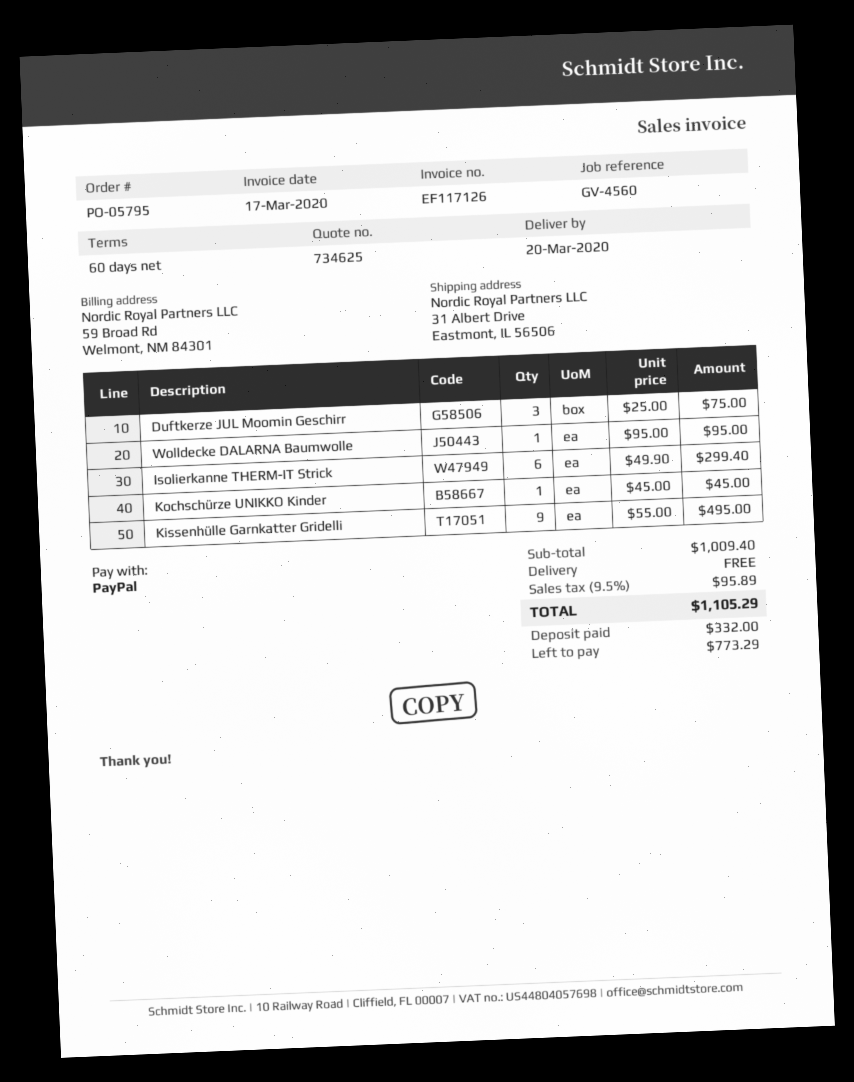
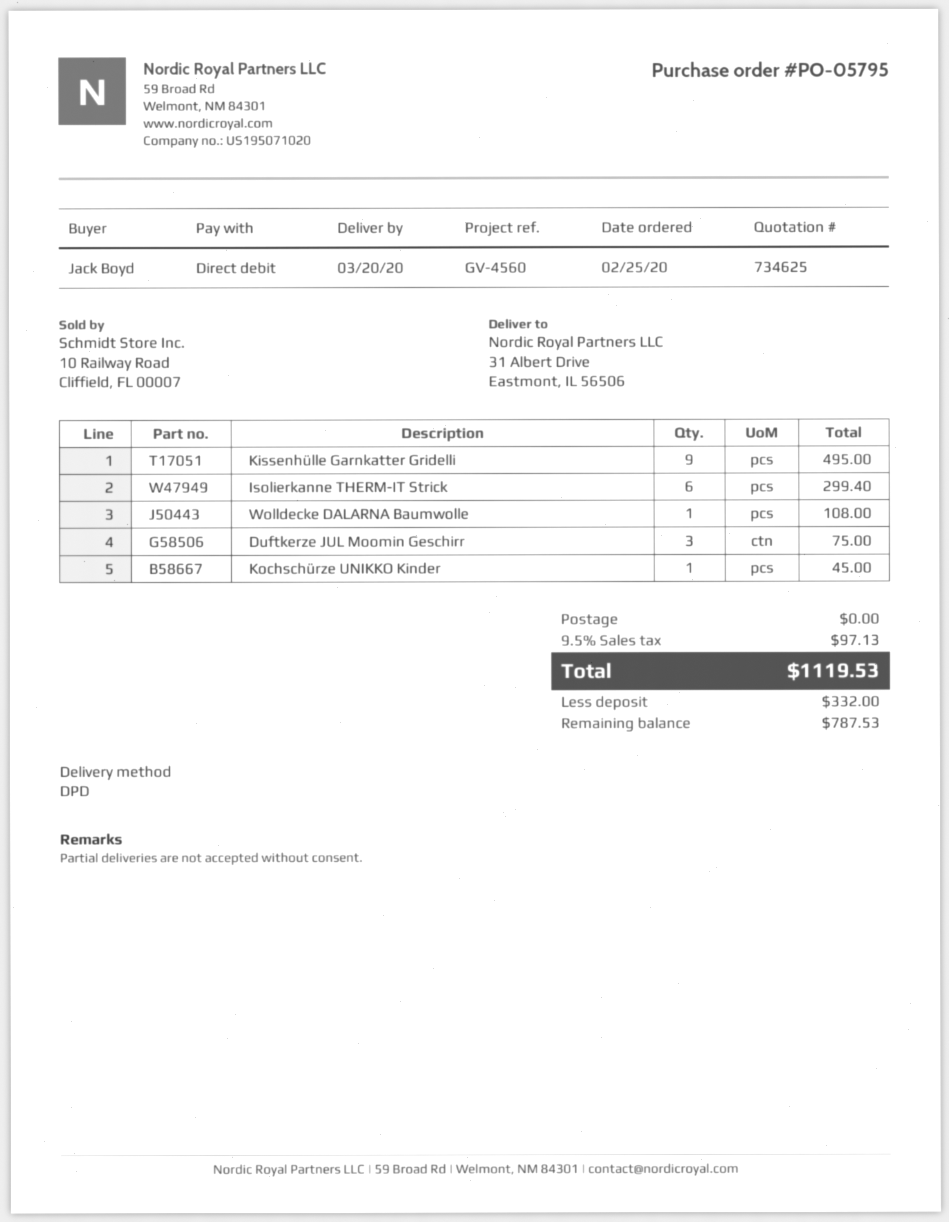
payment method: PayPal -> direct debit
Wolldecke DALARNA Baumwolle: 1 for 95.00 -> 1 for 108.00
tax: 9.5% = 95.89 -> 9.5% = 97.13
total: 1105.29 -> 1119.53
balance: 773.29 -> 787.53

